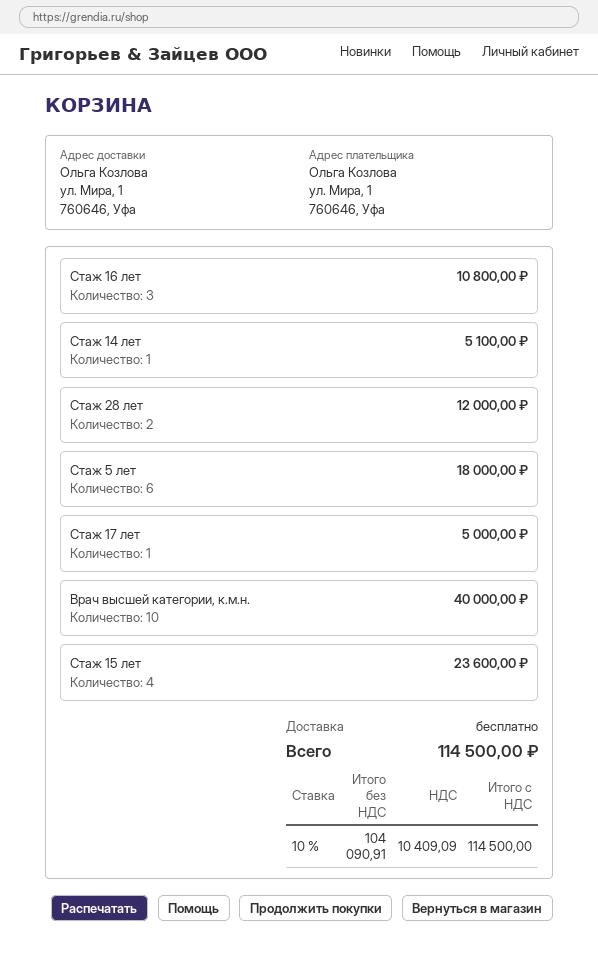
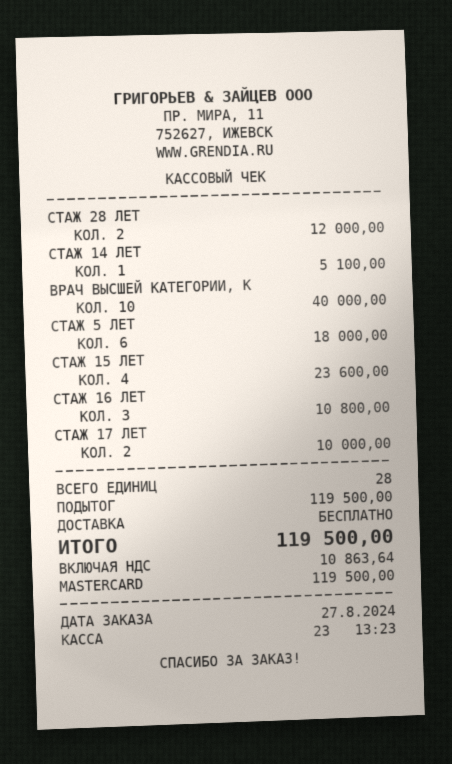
Стаж 17 лет: 1 for 5000.00 -> 2 for 10000.00
tax: 10409.09 -> 10863.64
total: 114500.00 -> 119500.00

